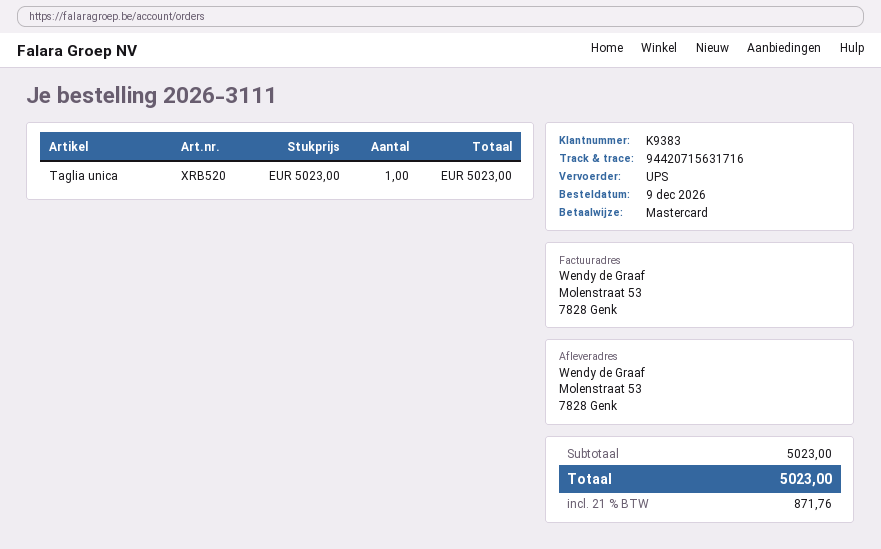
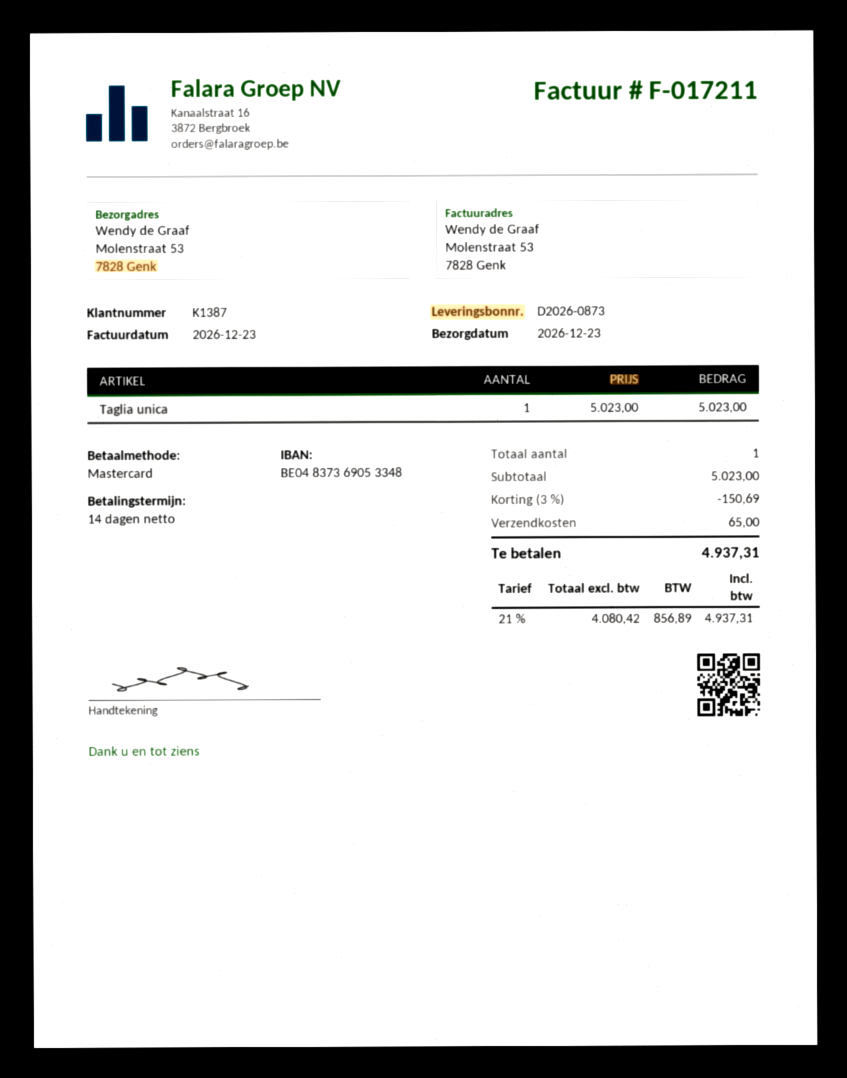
customer number: K9383 -> K1387
discount: none -> 3% = 150.69
shipping: none -> 65.00
tax: 21% = 871.76 -> 21% = 856.89
total: 5023.00 -> 4937.31

